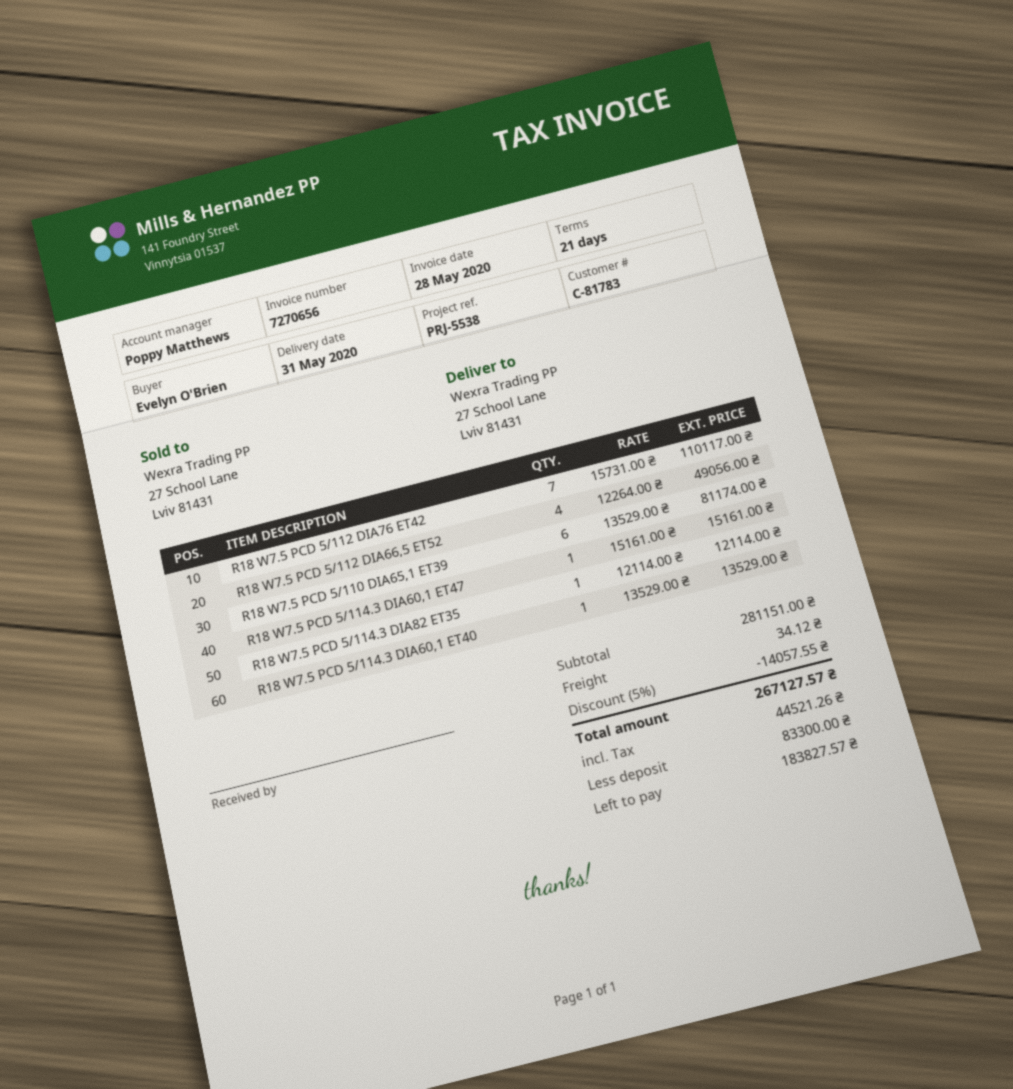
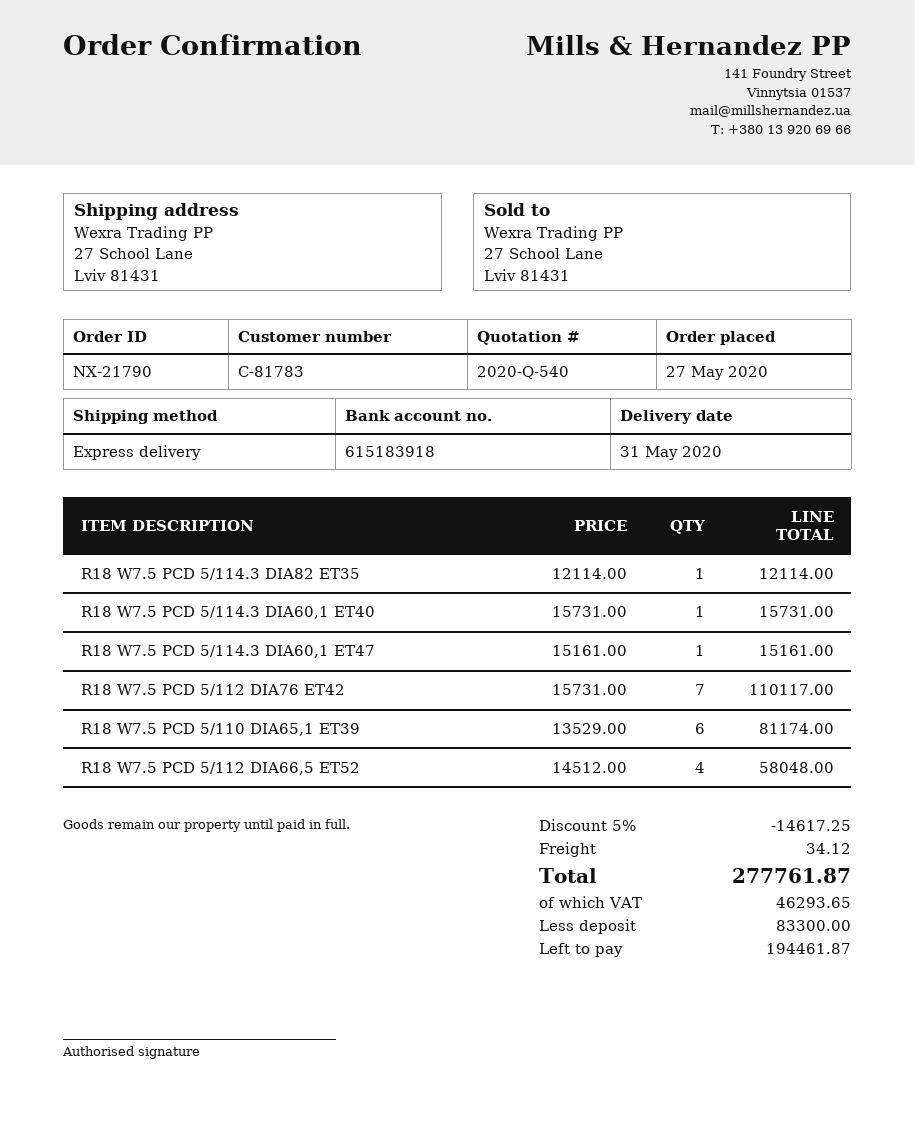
R18 W7.5 PCD 5/112 DIA66,5 ET52: 4 x 12264.00 = 49056.00 -> 4 x 14512.00 = 58048.00
R18 W7.5 PCD 5/114.3 DIA60,1 ET40: 1 x 13529.00 = 13529.00 -> 1 x 15731.00 = 15731.00
discount: 5% = 14057.55 -> 5% = 14617.25
tax: 44521.26 -> 46293.65
total: 267127.57 -> 277761.87
balance: 183827.57 -> 194461.87

